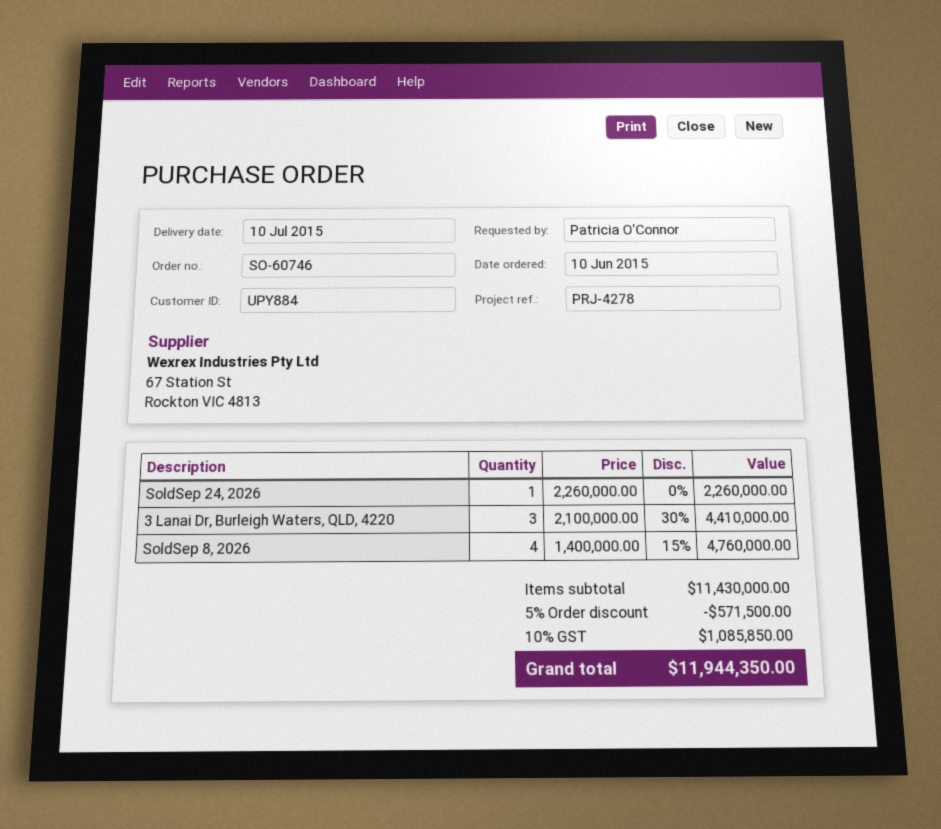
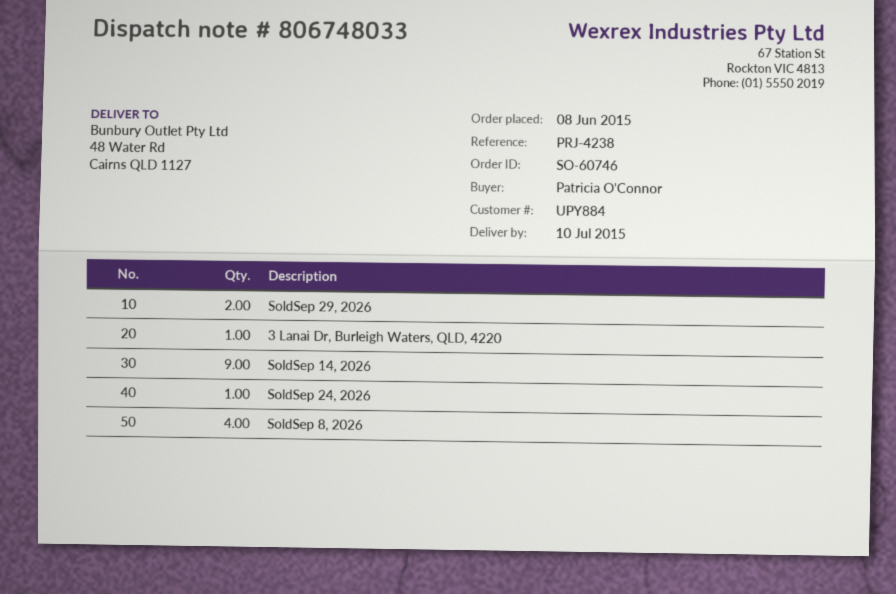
order date: 2015-06-10 -> 2015-06-08
reference: PRJ-4278 -> PRJ-4238
3 Lanai Dr, Burleigh Waters, QLD, 4220: 3 -> 1
SoldSep 29, 2026: none -> 2
SoldSep 14, 2026: none -> 9

